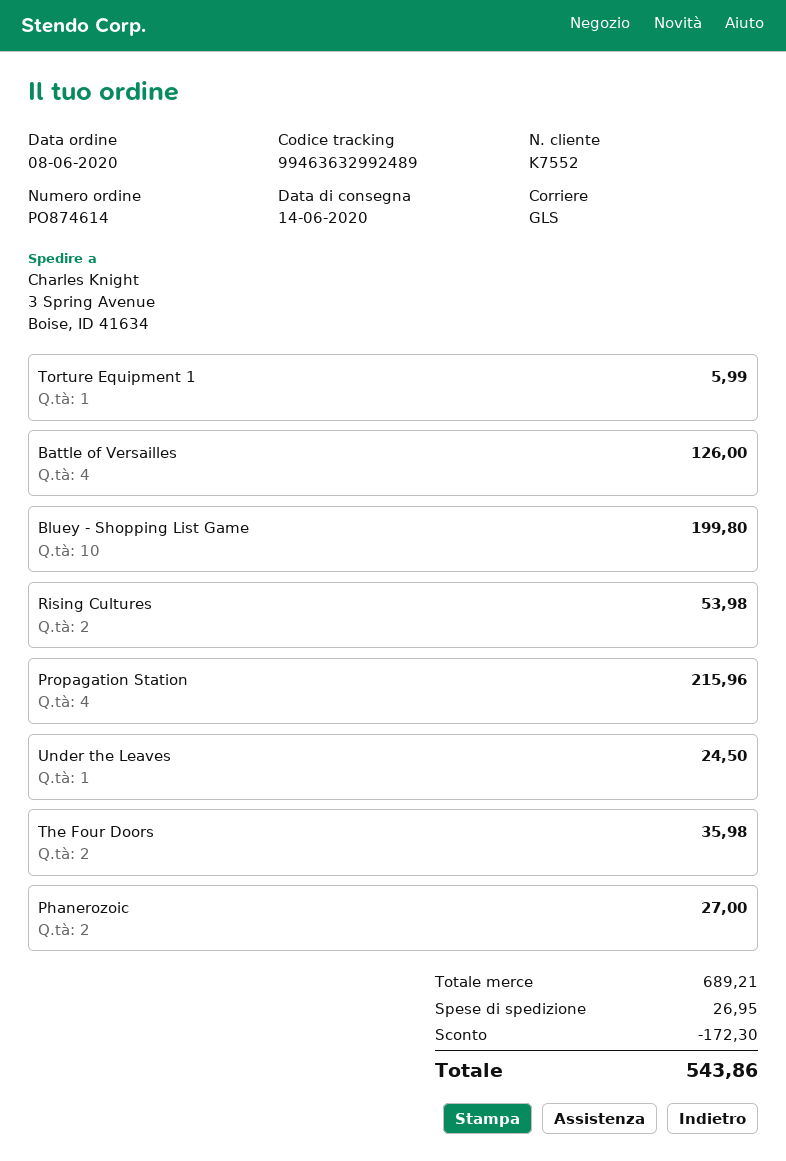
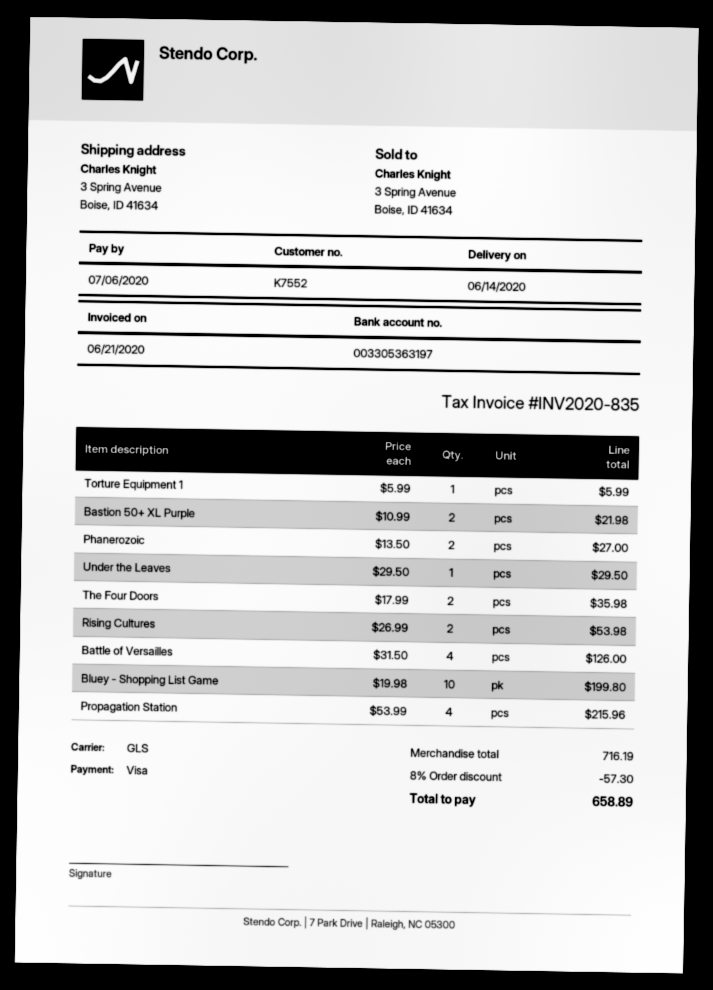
Under the Leaves: 1 for 24.50 -> 1 for 29.50
Bastion 50+ XL Purple: none -> 2 for 21.98
subtotal: 689.21 -> 716.19
discount: 172.30 -> 57.30
shipping: 26.95 -> none
total: 543.86 -> 658.89

